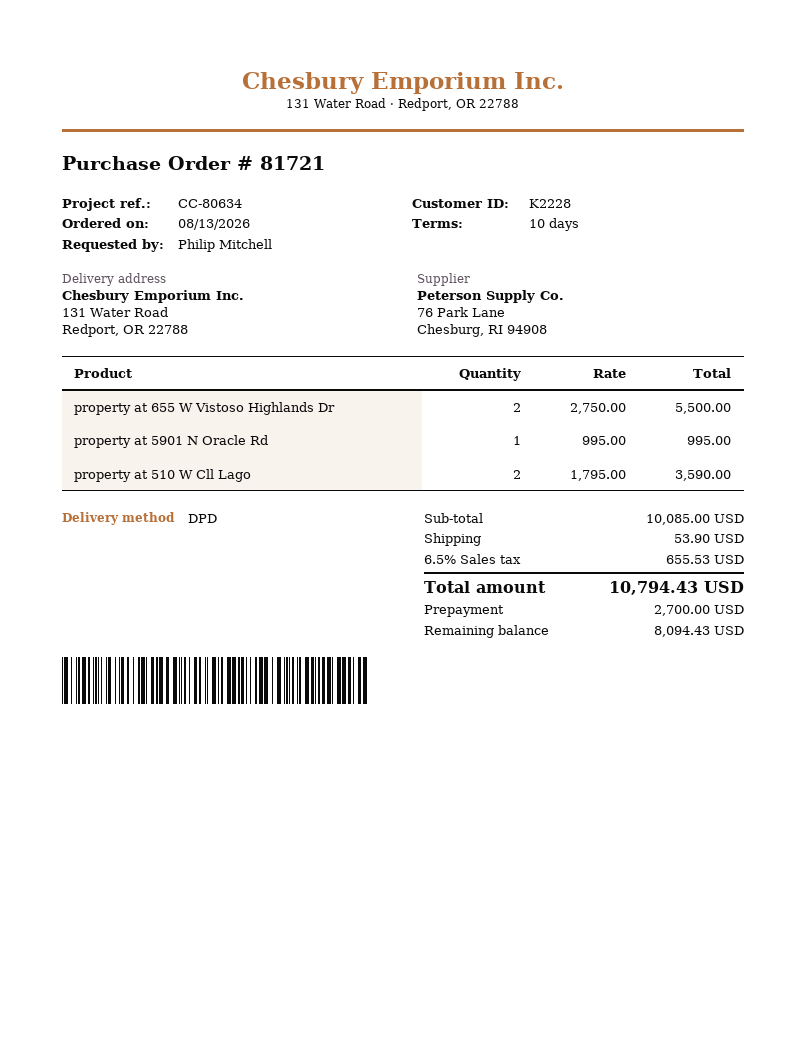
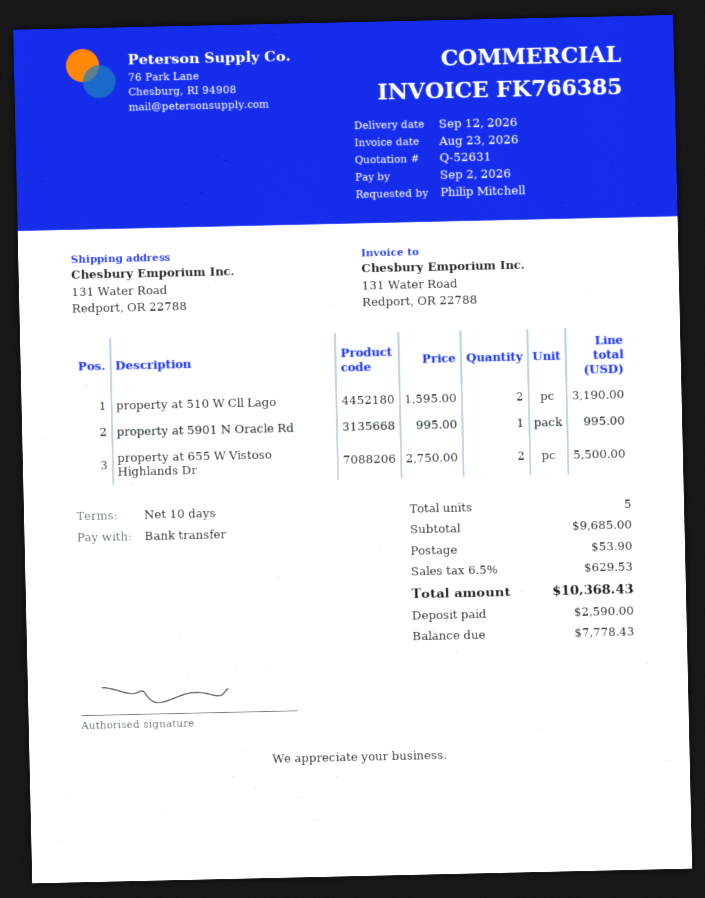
property at 510 W Cll Lago: 2 x 1795.00 = 3590.00 -> 2 x 1595.00 = 3190.00
subtotal: 10085.00 -> 9685.00
tax: 6.5% = 655.53 -> 6.5% = 629.53
total: 10794.43 -> 10368.43
deposit: 2700.00 -> 2590.00
balance: 8094.43 -> 7778.43

